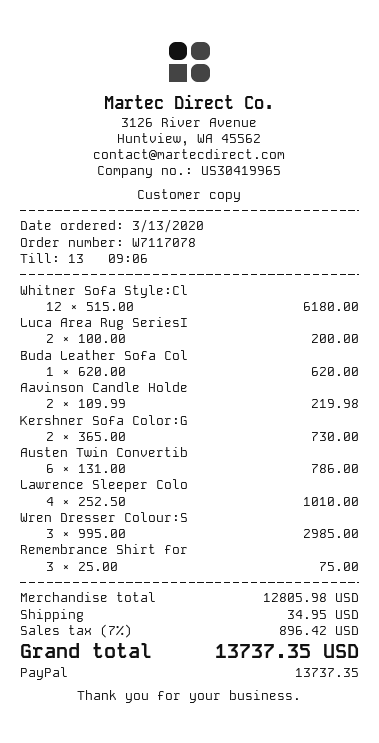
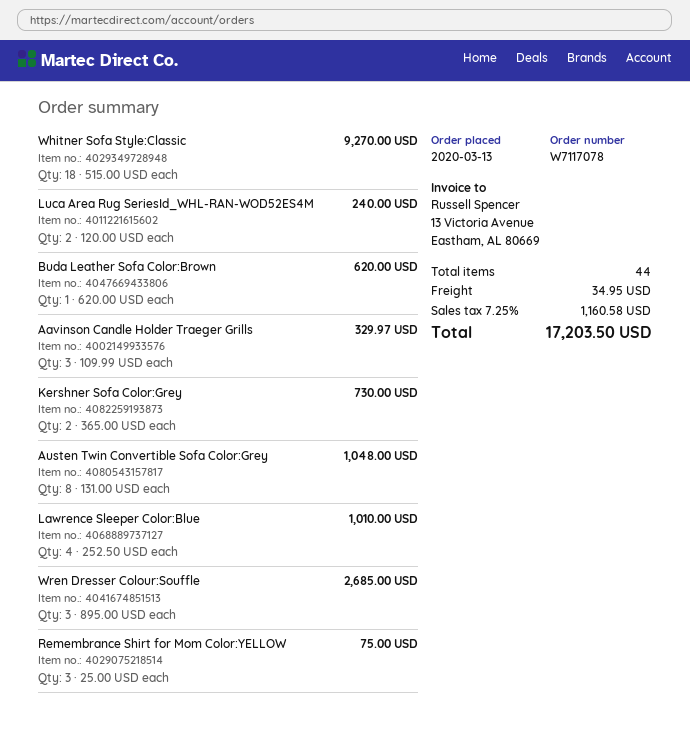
Whitner Sofa Style:Cl: 12 x 515.00 = 6180.00 -> 18 x 515.00 = 9270.00
Luca Area Rug SeriesI: 2 x 100.00 = 200.00 -> 2 x 120.00 = 240.00
Aavinson Candle Holde: 2 x 109.99 = 219.98 -> 3 x 109.99 = 329.97
Austen Twin Convertib: 6 x 131.00 = 786.00 -> 8 x 131.00 = 1048.00
Wren Dresser Colour:S: 3 x 995.00 = 2985.00 -> 3 x 895.00 = 2685.00
tax: 7% = 896.42 -> 7.25% = 1160.58
total: 13737.35 -> 17203.50

